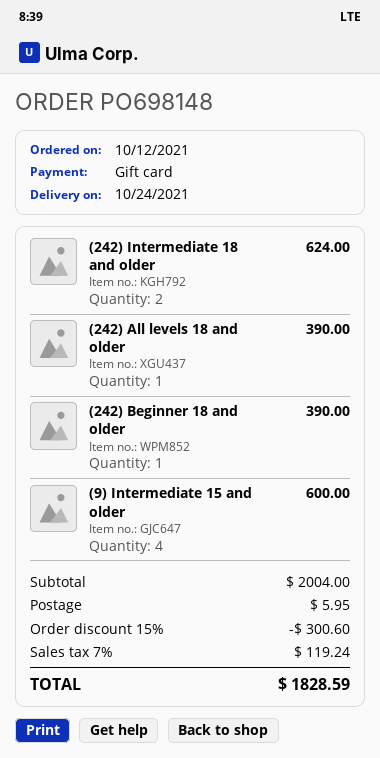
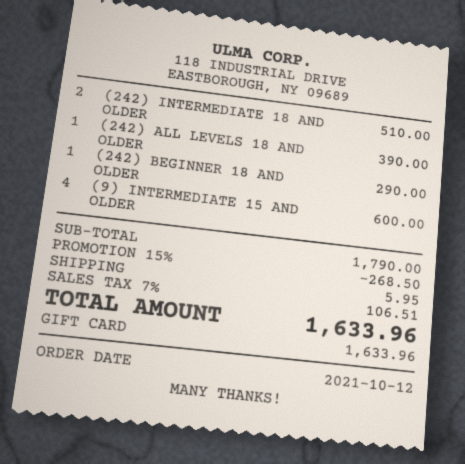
(242) Intermediate 18 and older: 2 for 624.00 -> 2 for 510.00
(242) Beginner 18 and older: 1 for 390.00 -> 1 for 290.00
subtotal: 2004.00 -> 1790.00
discount: 15% = 300.60 -> 15% = 268.50
tax: 7% = 119.24 -> 7% = 106.51
total: 1828.59 -> 1633.96

